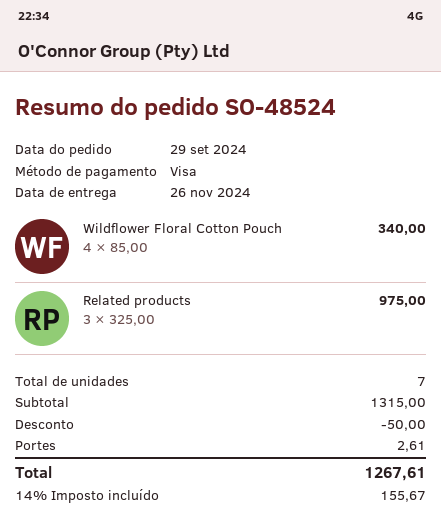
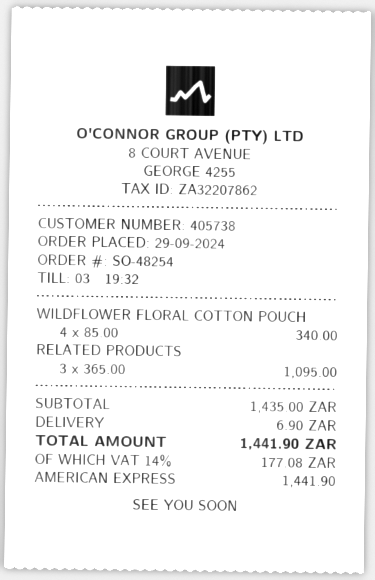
order number: SO-48524 -> SO-48254
payment method: Visa -> American Express
Related products: 3 x 325.00 = 975.00 -> 3 x 365.00 = 1095.00
subtotal: 1315.00 -> 1435.00
discount: 50.00 -> none
shipping: 2.61 -> 6.90
tax: 14% = 155.67 -> 14% = 177.08
total: 1267.61 -> 1441.90

